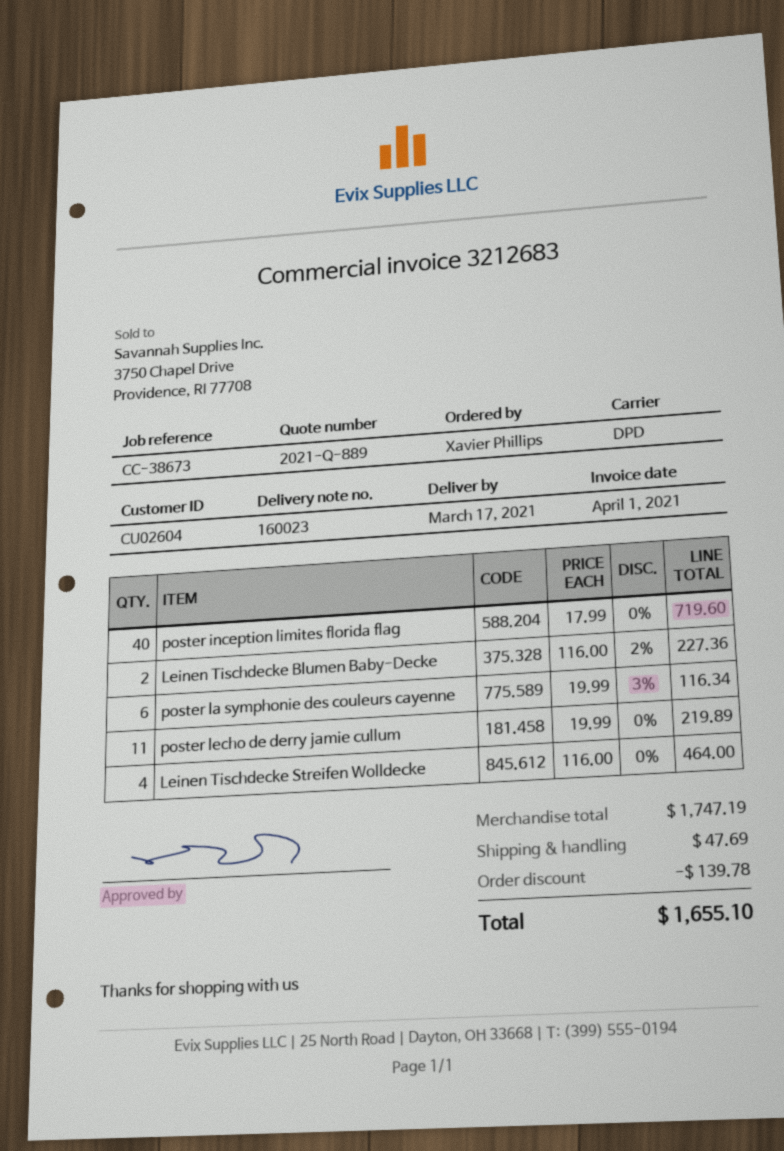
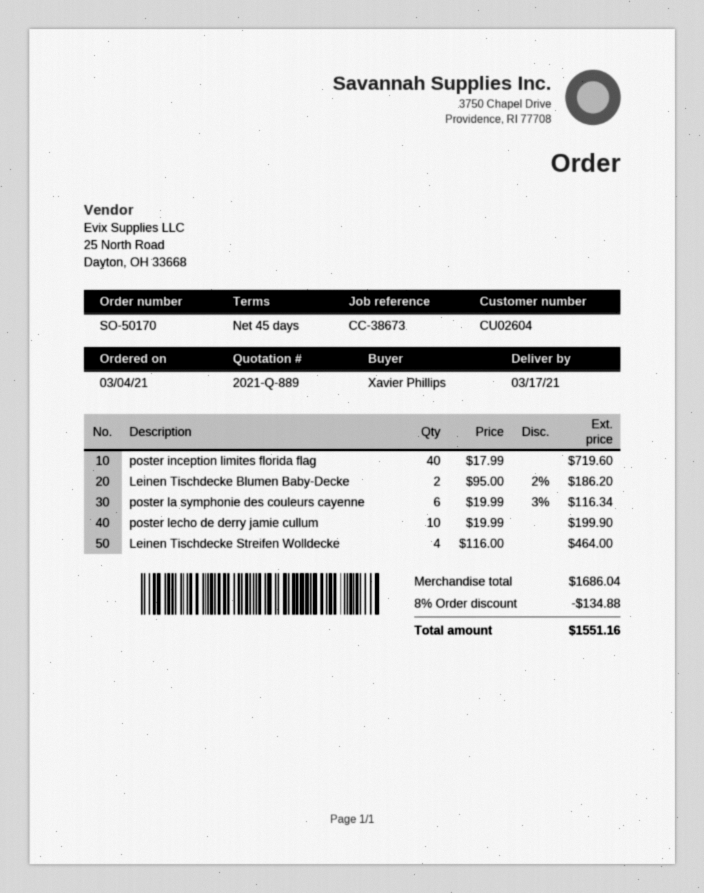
Leinen Tischdecke Blumen Baby-Decke: 2 x 116.00 - 2% = 227.36 -> 2 x 95.00 - 2% = 186.20
poster lecho de derry jamie cullum: 11 x 19.99 = 219.89 -> 10 x 19.99 = 199.90
subtotal: 1747.19 -> 1686.04
discount: 139.78 -> 134.88
shipping: 47.69 -> none
total: 1655.10 -> 1551.16

